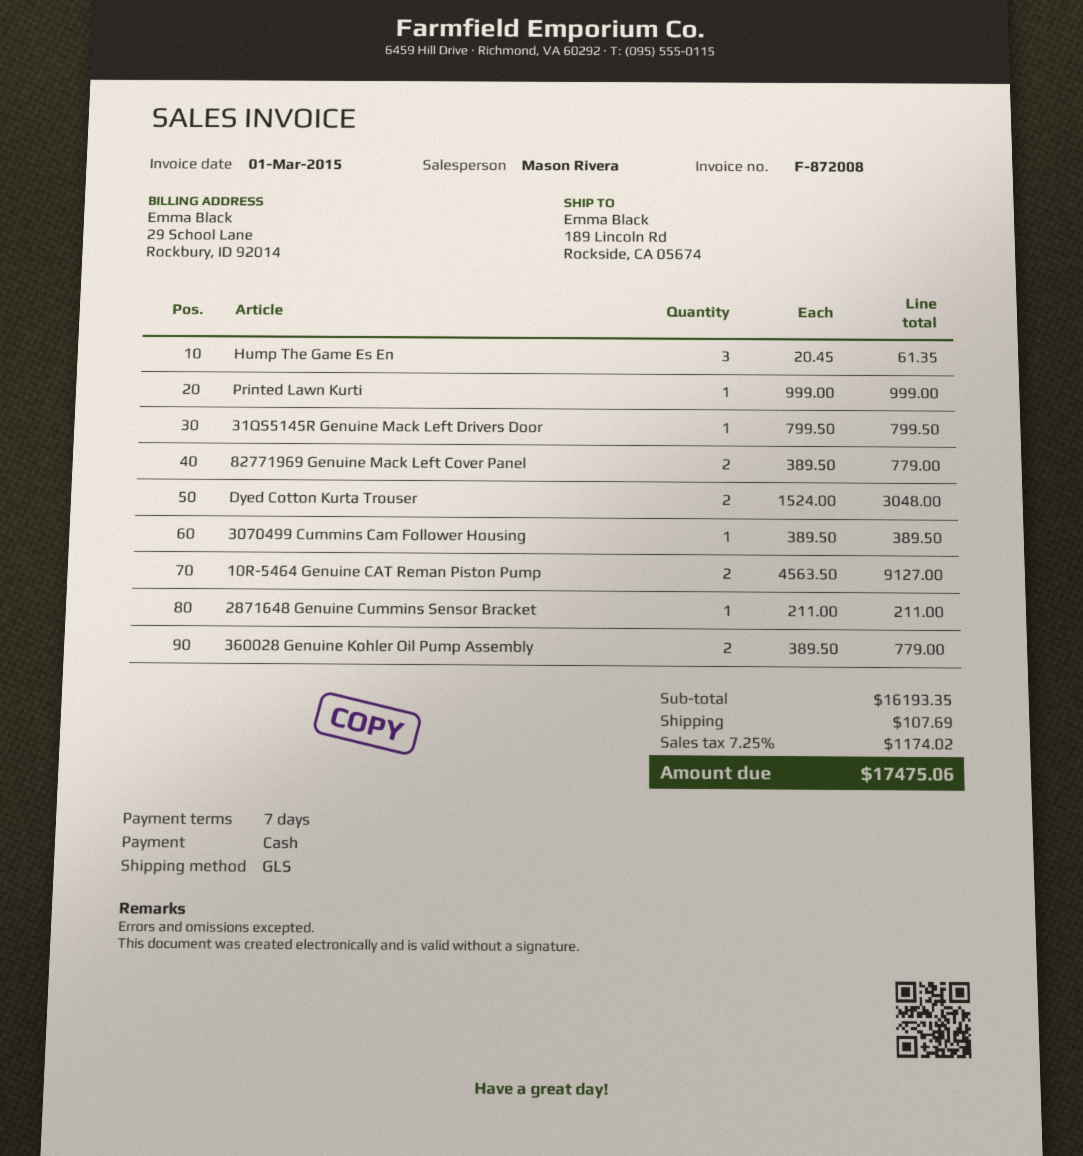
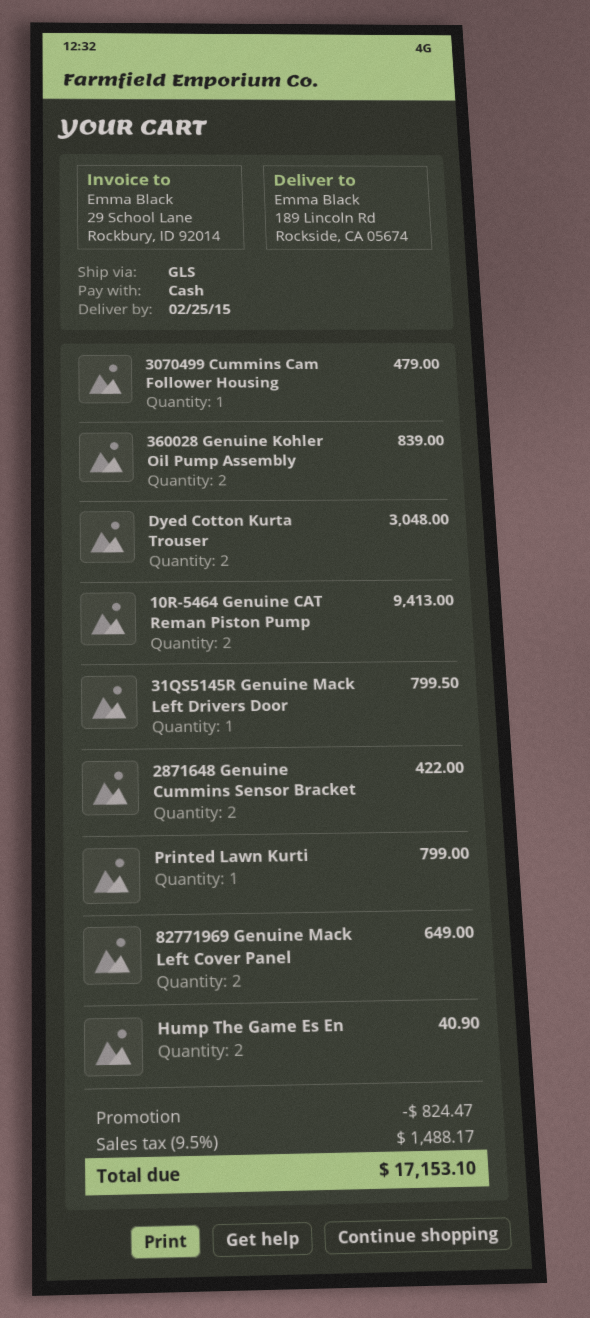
Hump The Game Es En: 3 for 61.35 -> 2 for 40.90
Printed Lawn Kurti: 1 for 999.00 -> 1 for 799.00
82771969 Genuine Mack Left Cover Panel: 2 for 779.00 -> 2 for 649.00
3070499 Cummins Cam Follower Housing: 1 for 389.50 -> 1 for 479.00
10R-5464 Genuine CAT Reman Piston Pump: 2 for 9127.00 -> 2 for 9413.00
2871648 Genuine Cummins Sensor Bracket: 1 for 211.00 -> 2 for 422.00
360028 Genuine Kohler Oil Pump Assembly: 2 for 779.00 -> 2 for 839.00
discount: none -> 824.47
shipping: 107.69 -> none
tax: 7.25% = 1174.02 -> 9.5% = 1488.17
total: 17475.06 -> 17153.10

